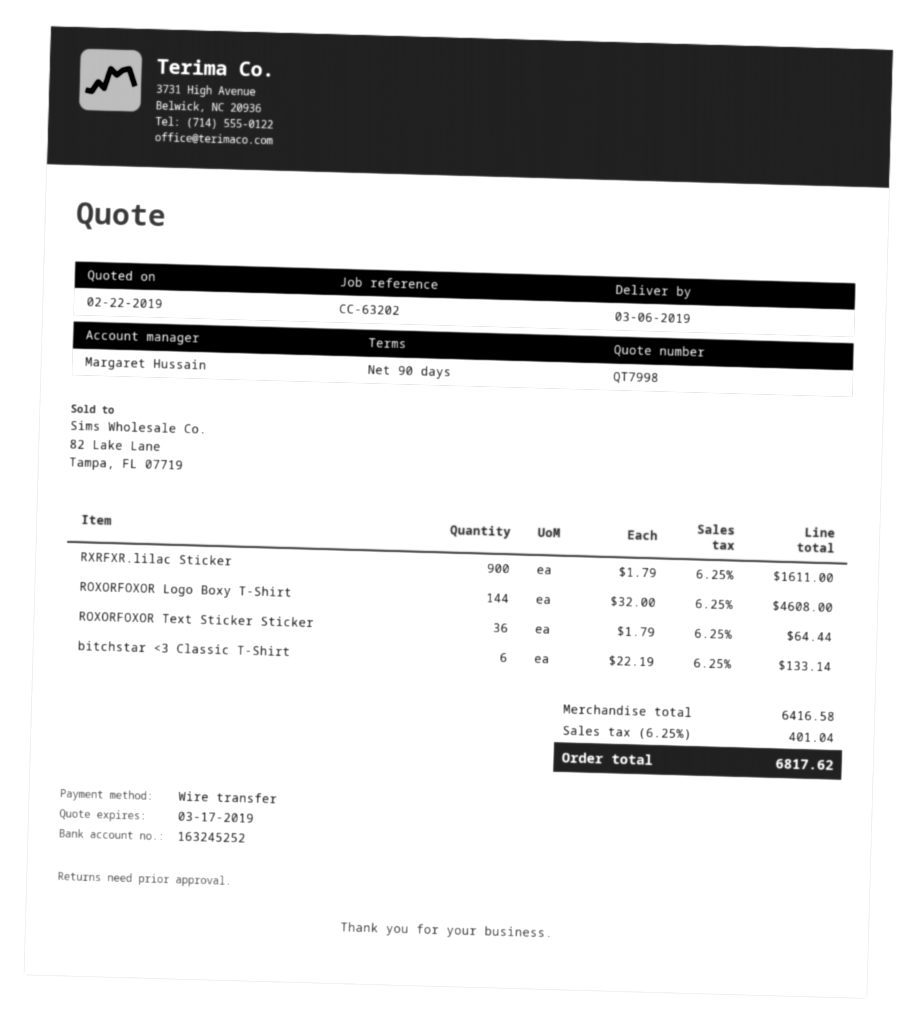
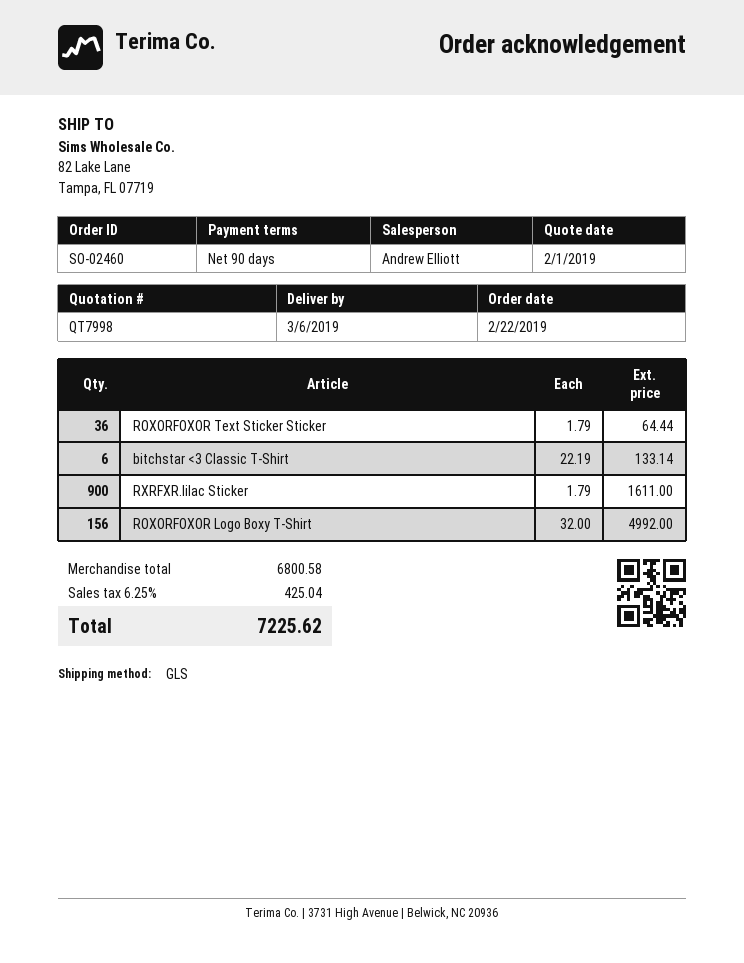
quote date: 2019-02-22 -> 2019-02-01
sales rep: Margaret Hussain -> Andrew Elliott
ROXORFOXOR Logo Boxy T-Shirt: 144 x 32.00 = 4608.00 -> 156 x 32.00 = 4992.00
subtotal: 6416.58 -> 6800.58
tax: 6.25% = 401.04 -> 6.25% = 425.04
total: 6817.62 -> 7225.62

